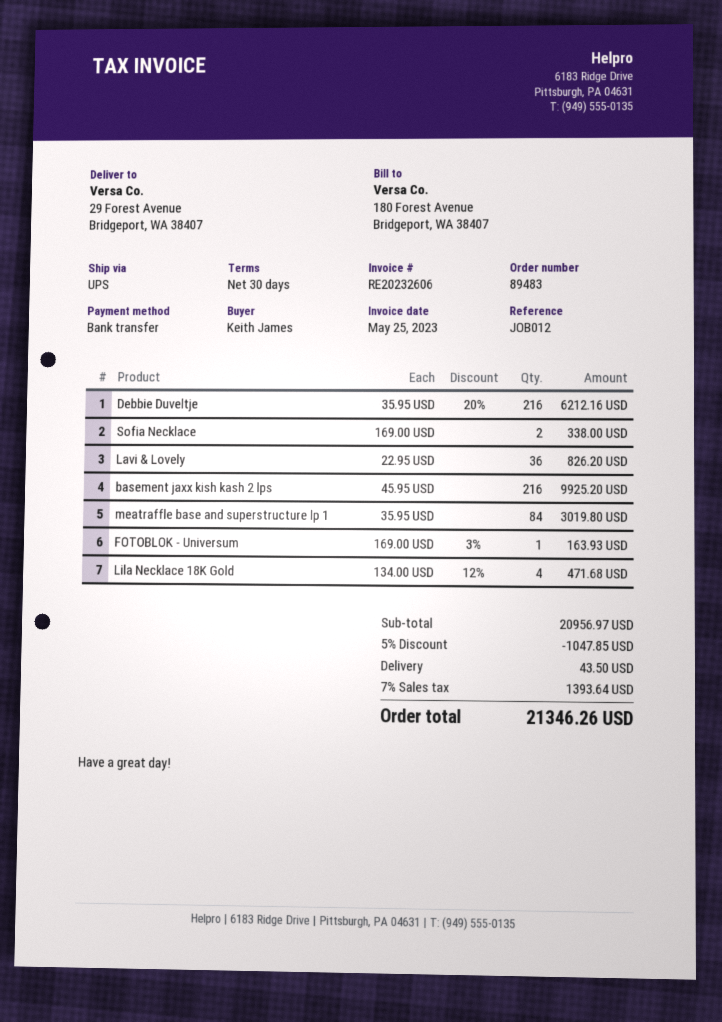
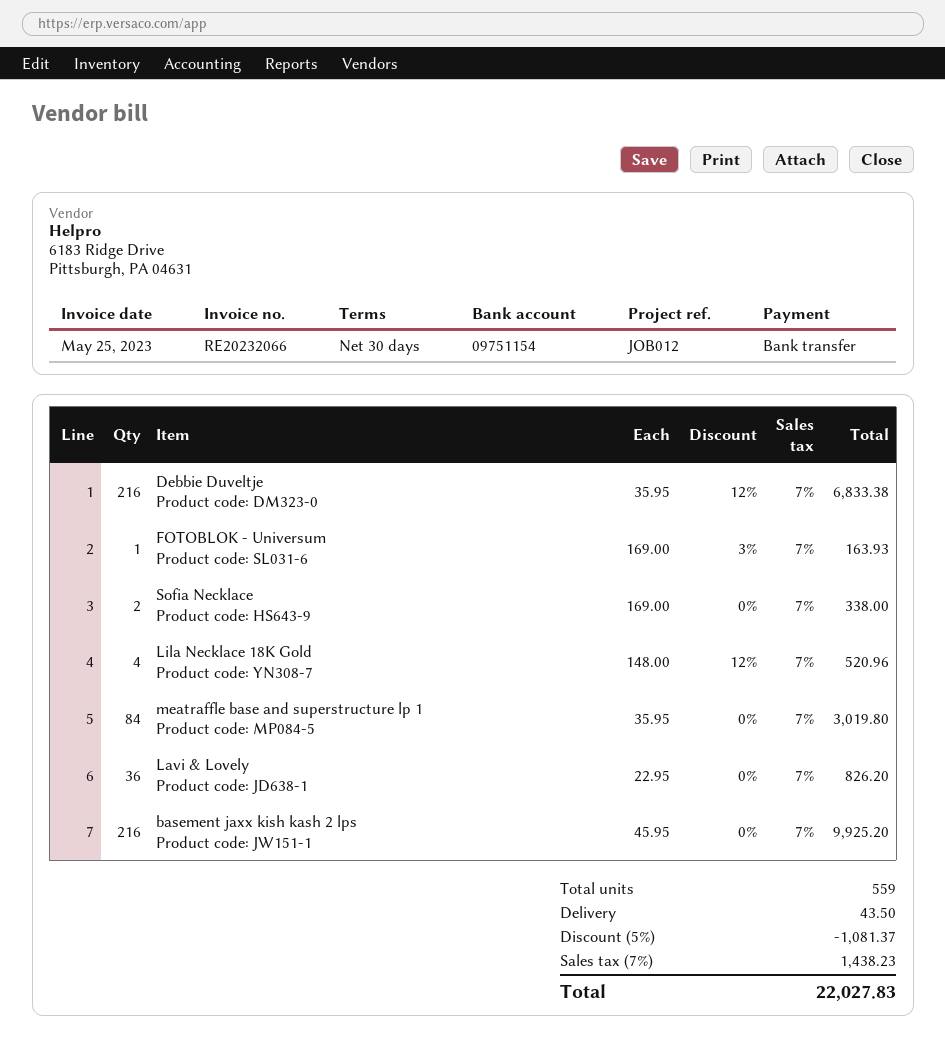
invoice number: RE20232606 -> RE20232066
Debbie Duveltje: 216 x 35.95 - 20% = 6212.16 -> 216 x 35.95 - 12% = 6833.38
Lila Necklace 18K Gold: 4 x 134.00 - 12% = 471.68 -> 4 x 148.00 - 12% = 520.96
discount: 5% = 1047.85 -> 5% = 1081.37
tax: 7% = 1393.64 -> 7% = 1438.23
total: 21346.26 -> 22027.83

